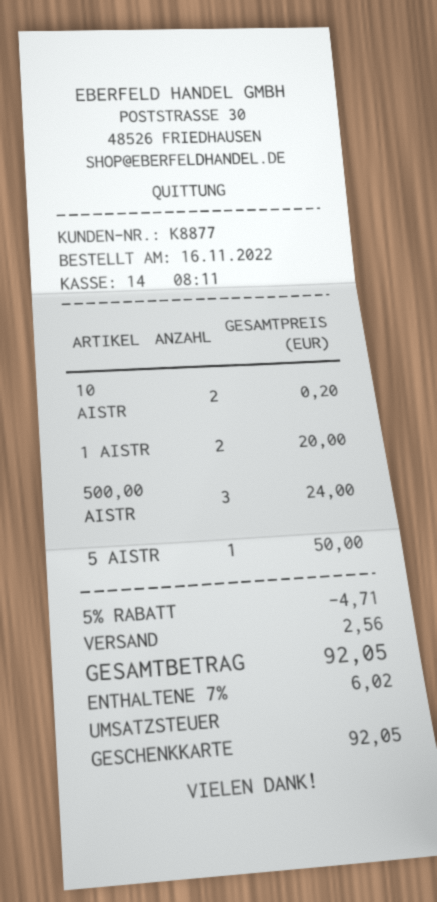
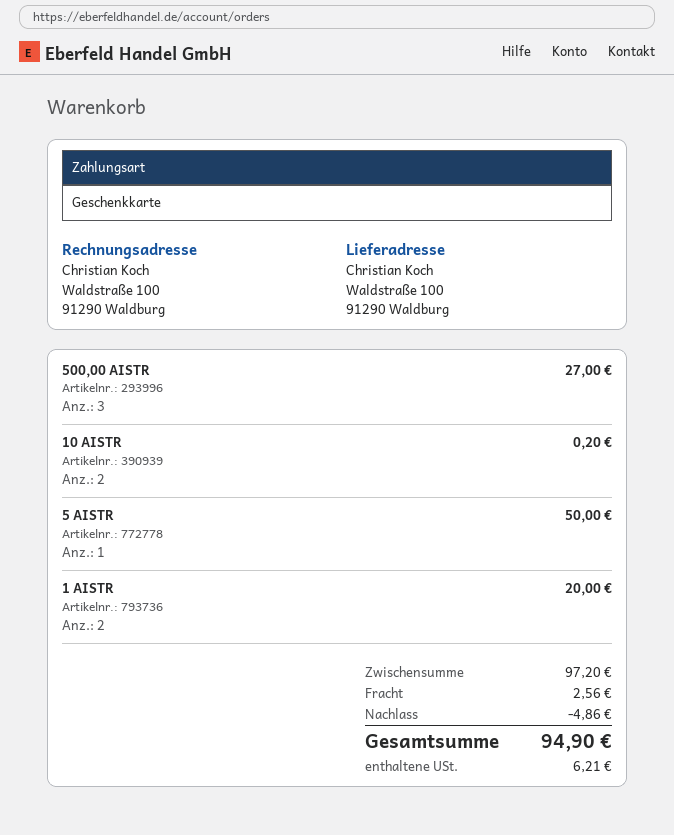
500,00 AISTR: 3 for 24.00 -> 3 for 27.00
discount: 4.71 -> 4.86
tax: 6.02 -> 6.21
total: 92.05 -> 94.90

